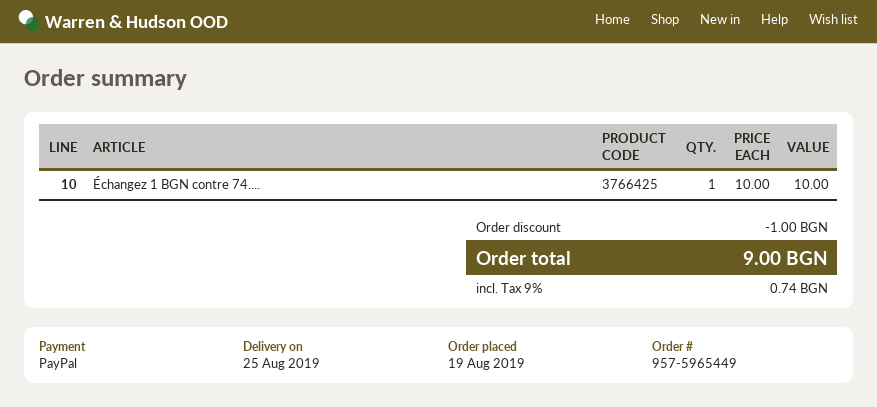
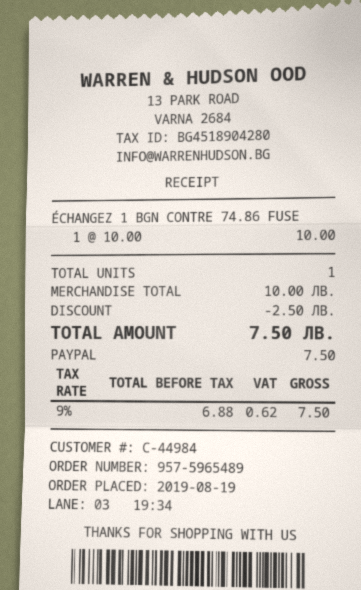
order number: 957-5965449 -> 957-5965489
discount: 1.00 -> 2.50
tax: 9% = 0.74 -> 9% = 0.62
total: 9.00 -> 7.50

